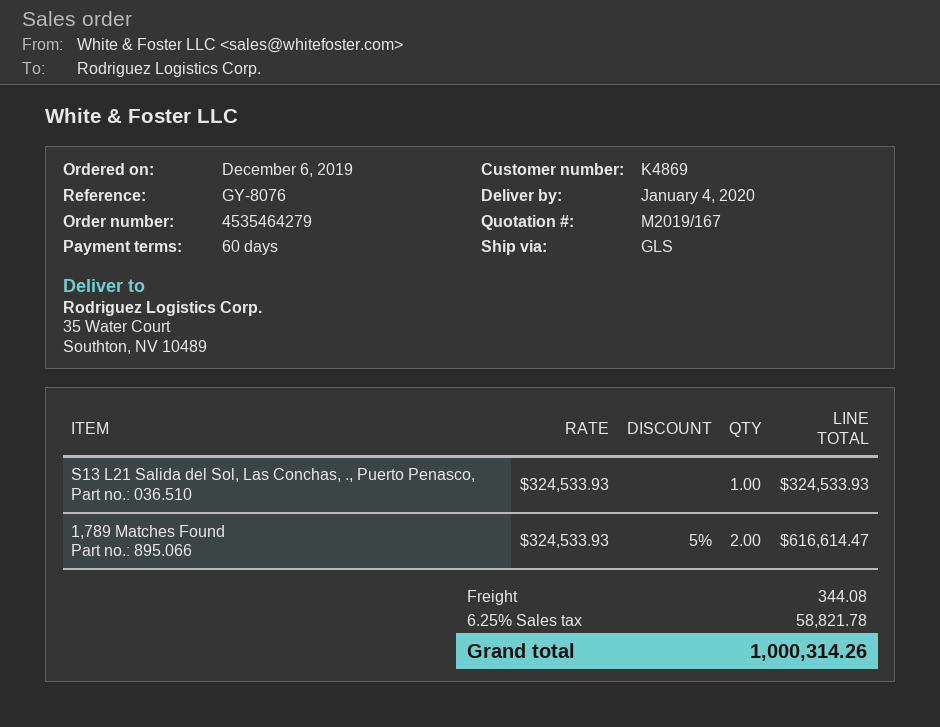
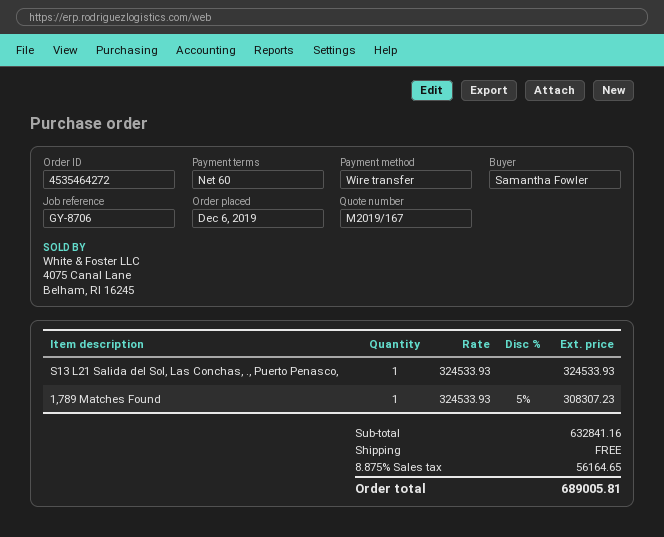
order number: 4535464279 -> 4535464272
reference: GY-8076 -> GY-8706
1,789 Matches Found: 2 x 324533.93 - 5% = 616614.47 -> 1 x 324533.93 - 5% = 308307.23
shipping: 344.08 -> 0.00
tax: 6.25% = 58821.78 -> 8.875% = 56164.65
total: 1000314.26 -> 689005.81

